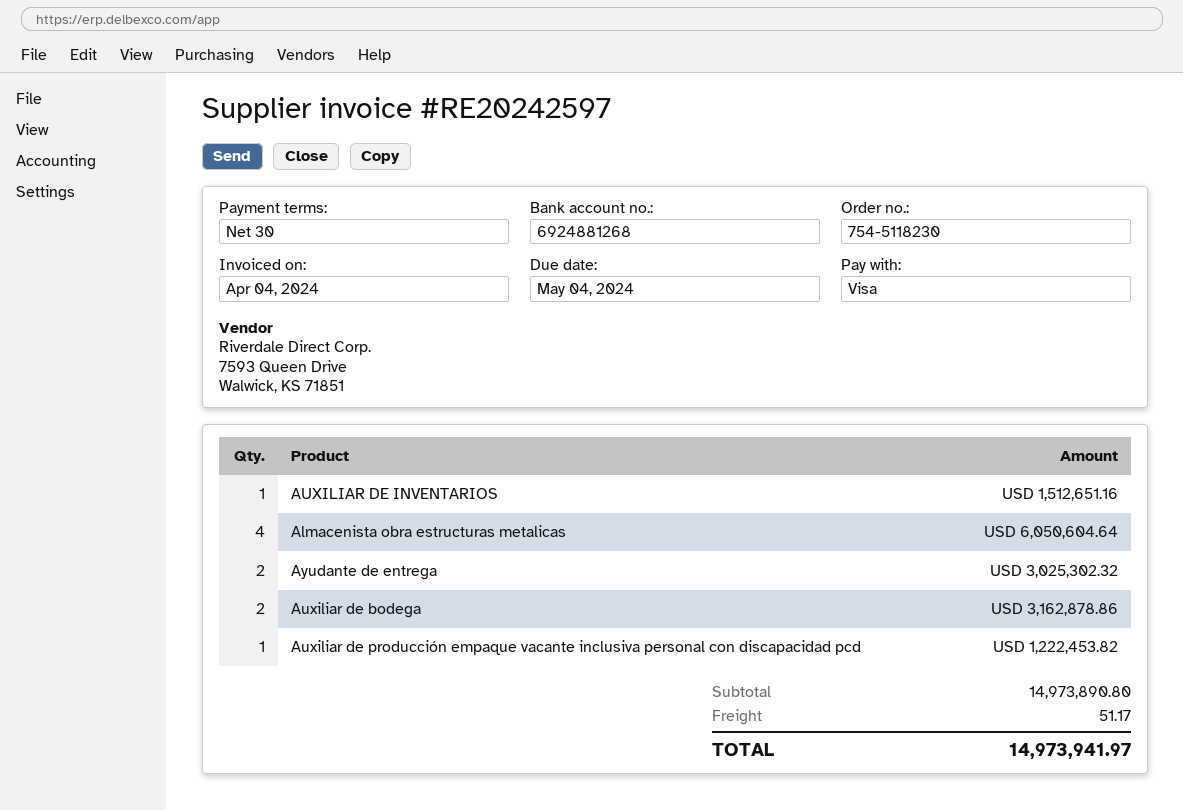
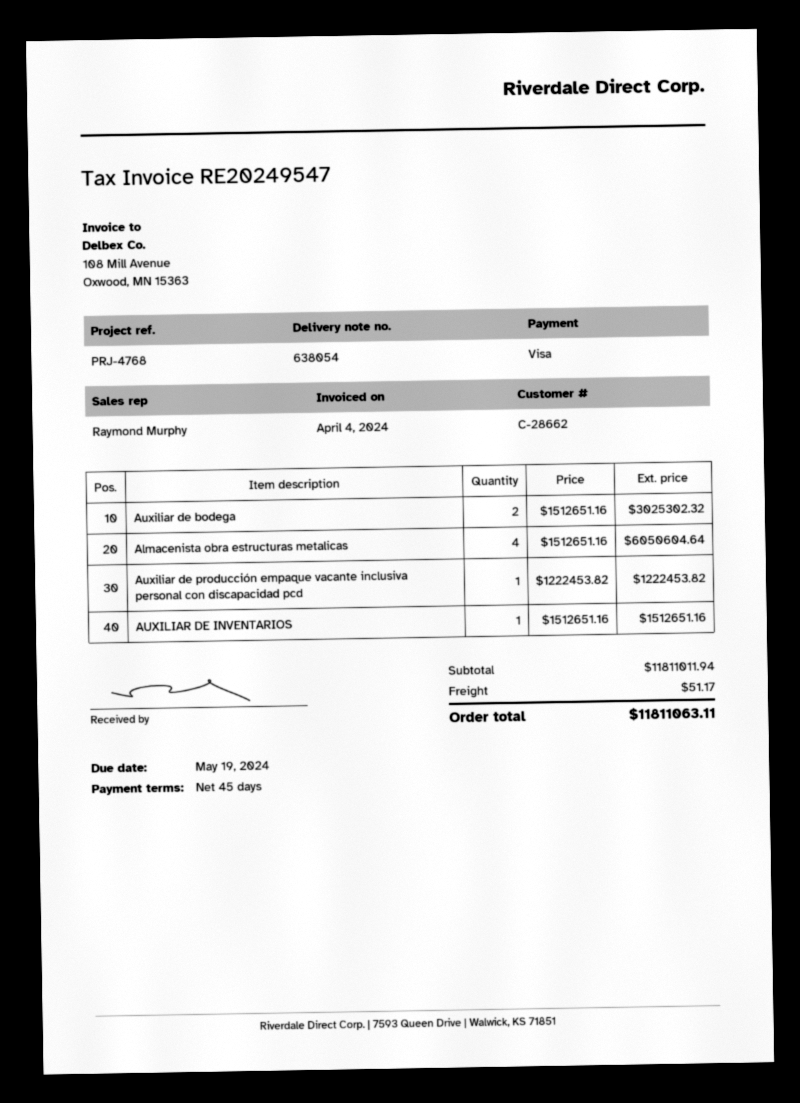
invoice number: RE20242597 -> RE20249547
payment terms: 30 days -> 45 days
due date: 2024-05-04 -> 2024-05-19
Ayudante de entrega: 2 for 3025302.32 -> none
Auxiliar de bodega: 2 for 3162878.86 -> 2 for 3025302.32
subtotal: 14973890.80 -> 11811011.94
total: 14973941.97 -> 11811063.11

